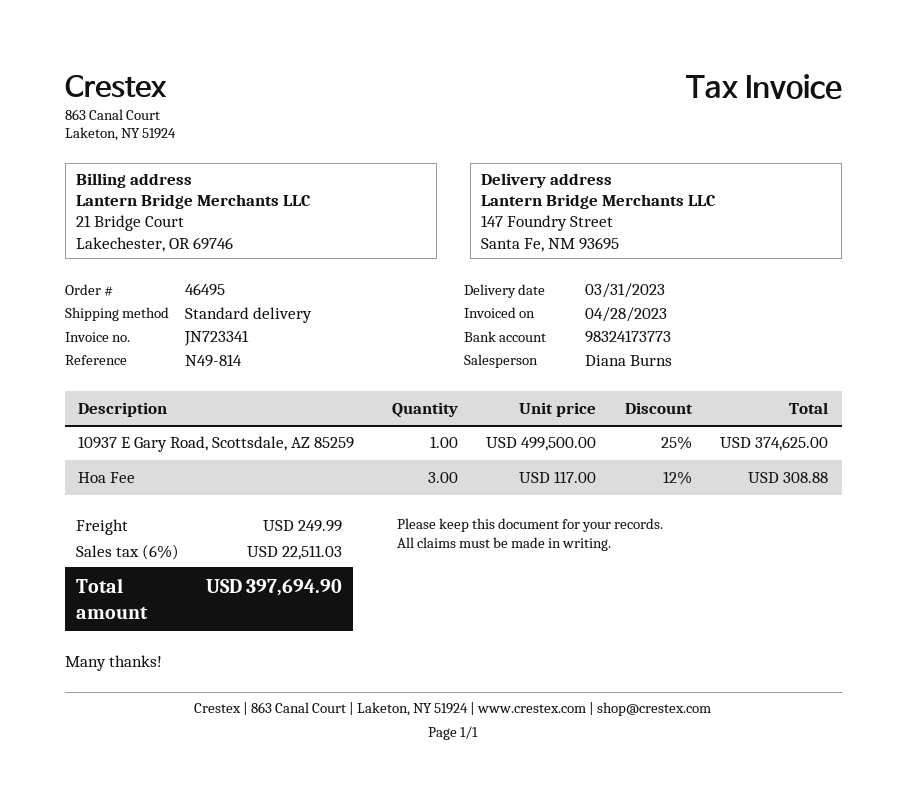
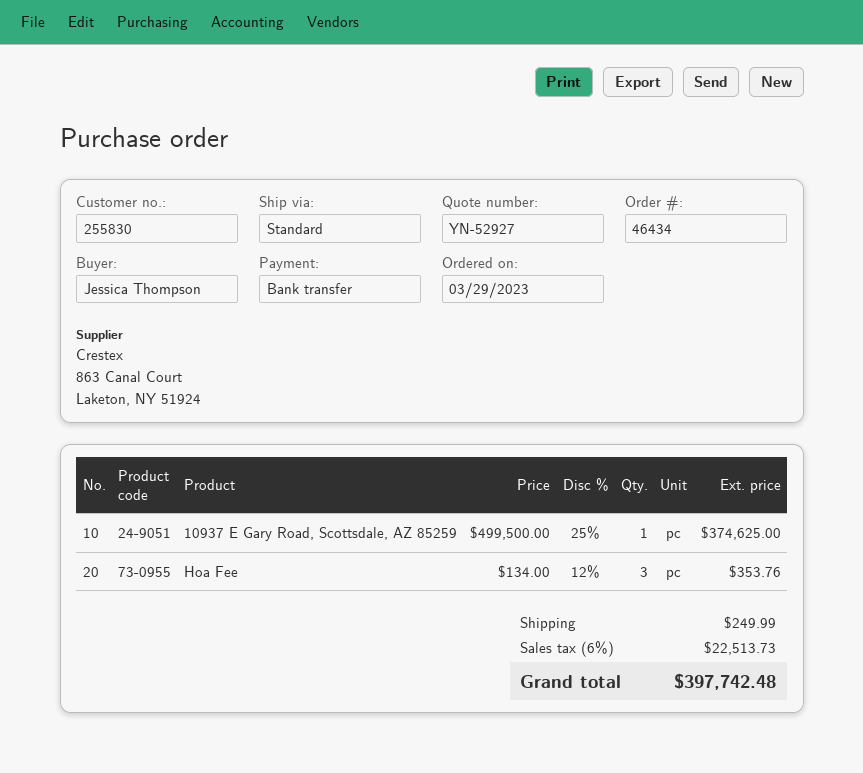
order number: 46495 -> 46434
Hoa Fee: 3 x 117.00 - 12% = 308.88 -> 3 x 134.00 - 12% = 353.76
tax: 6% = 22511.03 -> 6% = 22513.73
total: 397694.90 -> 397742.48

